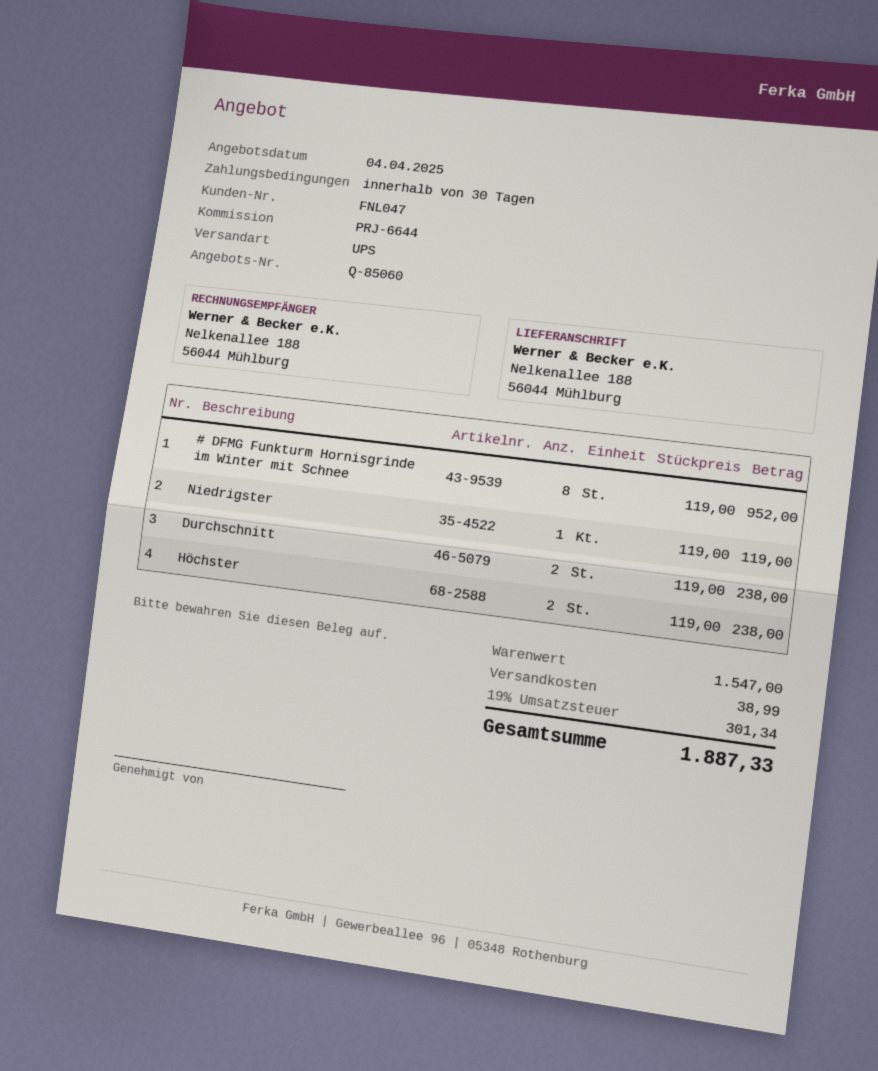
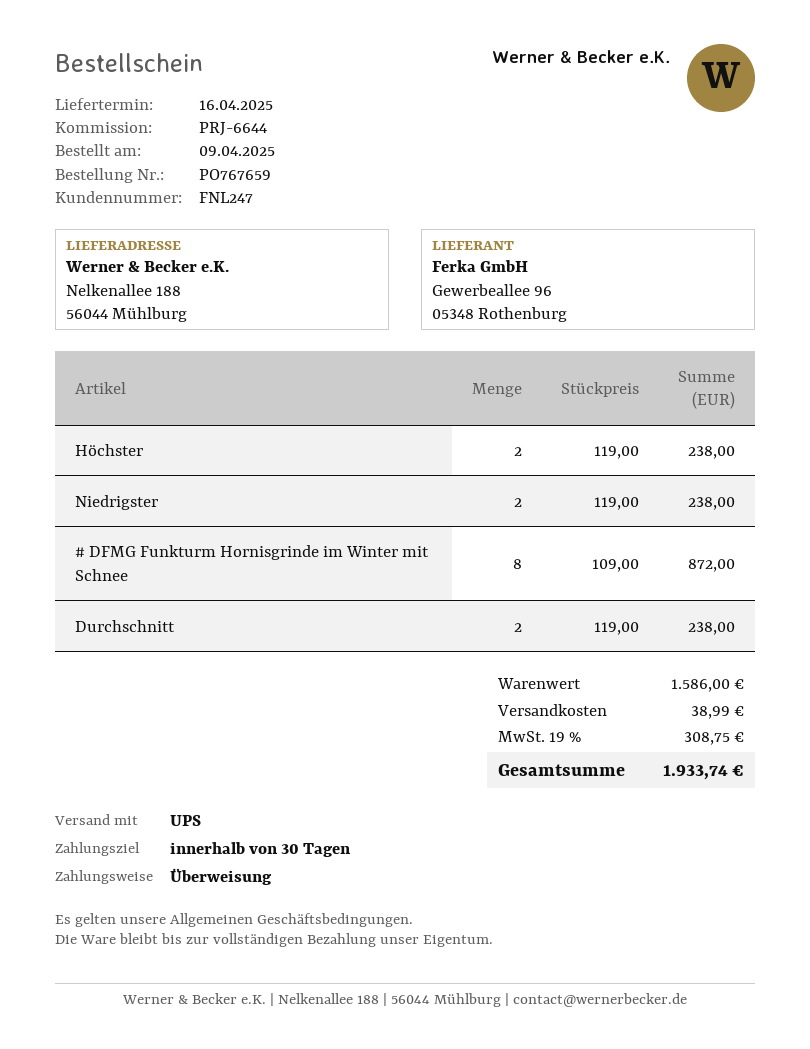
customer number: FNL047 -> FNL247
# DFMG Funkturm Hornisgrinde im Winter mit Schnee: 8 x 119.00 = 952.00 -> 8 x 109.00 = 872.00
Niedrigster: 1 x 119.00 = 119.00 -> 2 x 119.00 = 238.00
subtotal: 1547.00 -> 1586.00
tax: 19% = 301.34 -> 19% = 308.75
total: 1887.33 -> 1933.74

